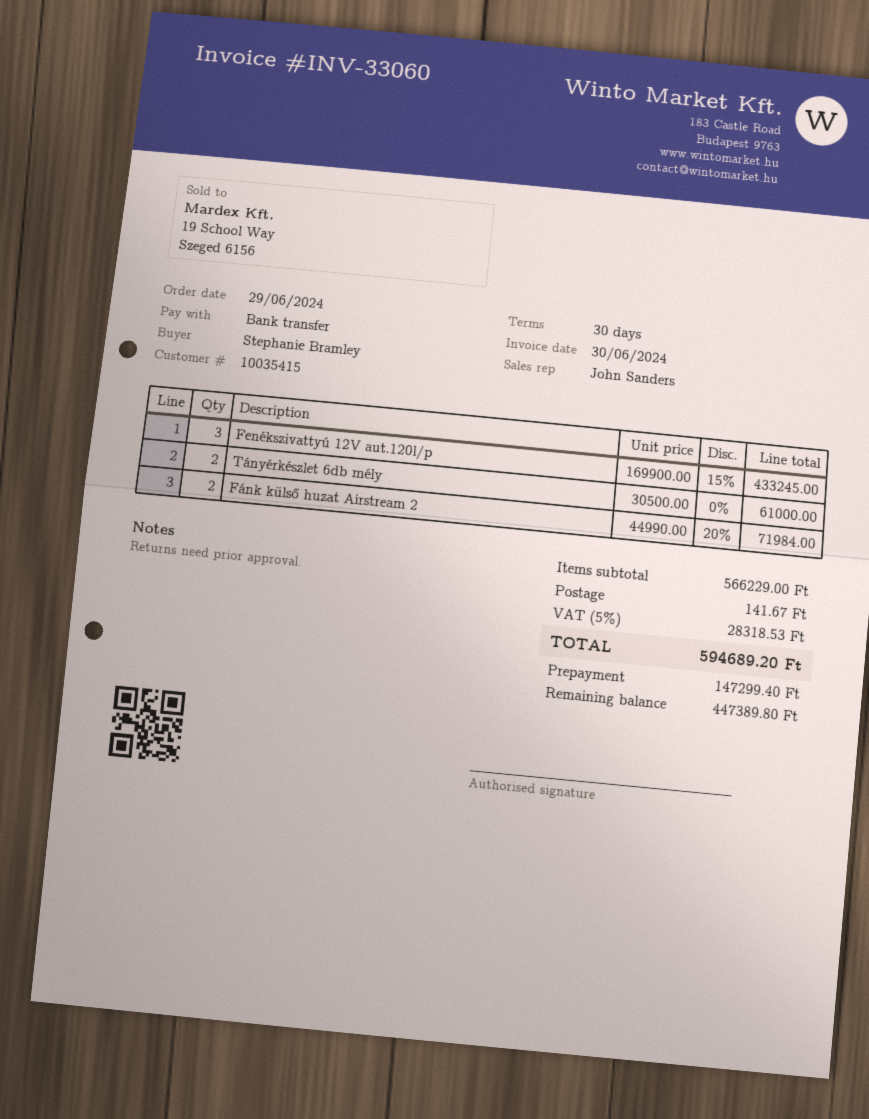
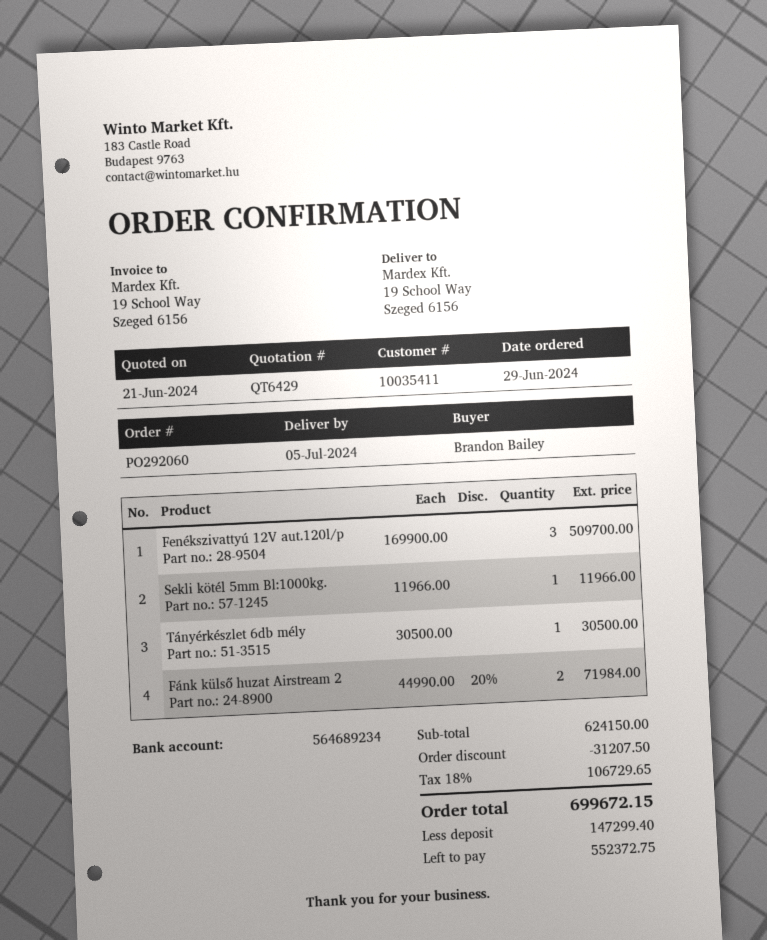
customer number: 10035415 -> 10035411
ordered by: Stephanie Bramley -> Brandon Bailey
Fenékszivattyú 12V aut.120l/p: 3 x 169900.00 - 15% = 433245.00 -> 3 x 169900.00 = 509700.00
Tányérkészlet 6db mély: 2 x 30500.00 = 61000.00 -> 1 x 30500.00 = 30500.00
Sekli kötél 5mm Bl:1000kg.: none -> 1 x 11966.00 = 11966.00
subtotal: 566229.00 -> 624150.00
discount: none -> 31207.50
shipping: 141.67 -> none
tax: 5% = 28318.53 -> 18% = 106729.65
total: 594689.20 -> 699672.15
balance: 447389.80 -> 552372.75

